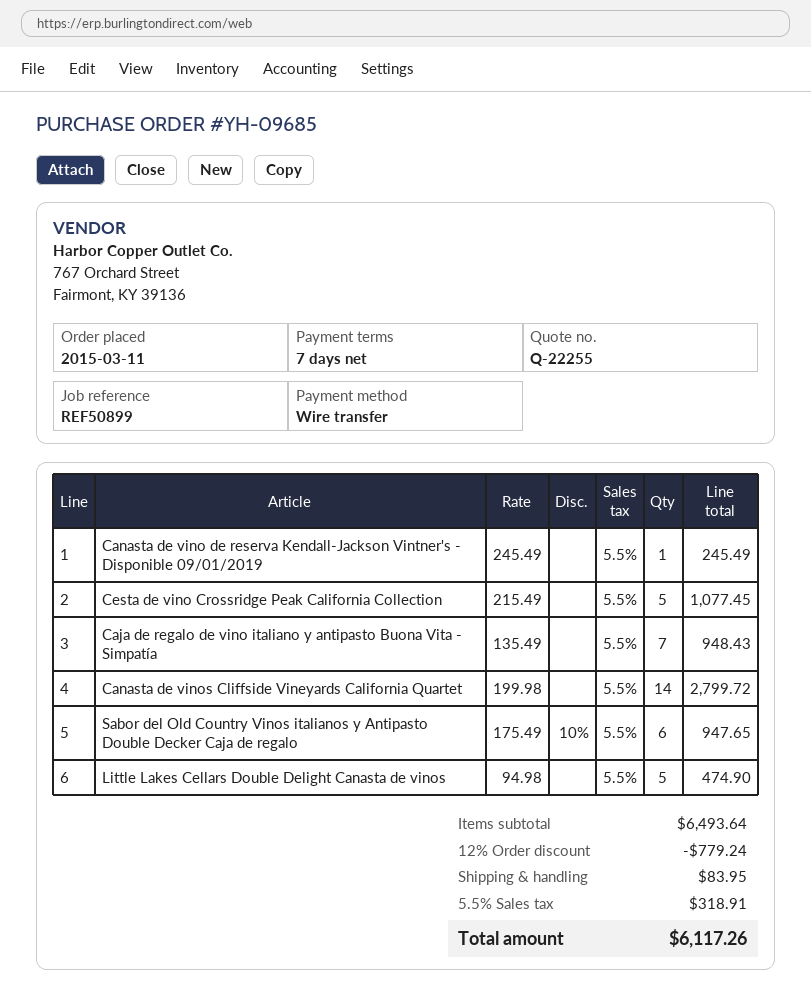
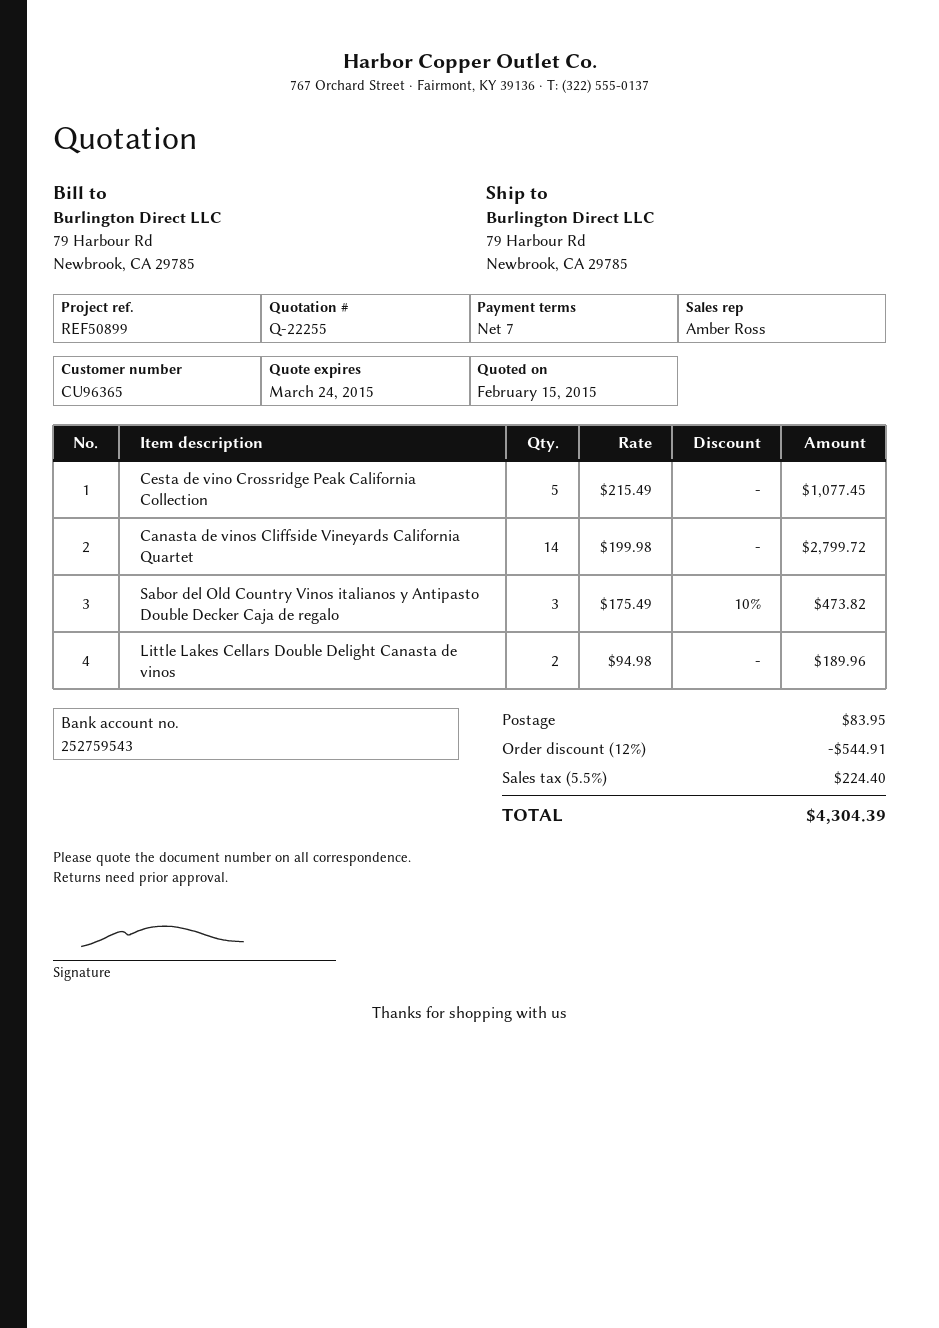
Canasta de vino de reserva Kendall-Jackson Vintner's - Disponible 09/01/2019: 1 x 245.49 = 245.49 -> none
Caja de regalo de vino italiano y antipasto Buona Vita - Simpatía: 7 x 135.49 = 948.43 -> none
Sabor del Old Country Vinos italianos y Antipasto Double Decker Caja de regalo: 6 x 175.49 - 10% = 947.65 -> 3 x 175.49 - 10% = 473.82
Little Lakes Cellars Double Delight Canasta de vinos: 5 x 94.98 = 474.90 -> 2 x 94.98 = 189.96
discount: 12% = 779.24 -> 12% = 544.91
tax: 5.5% = 318.91 -> 5.5% = 224.40
total: 6117.26 -> 4304.39

